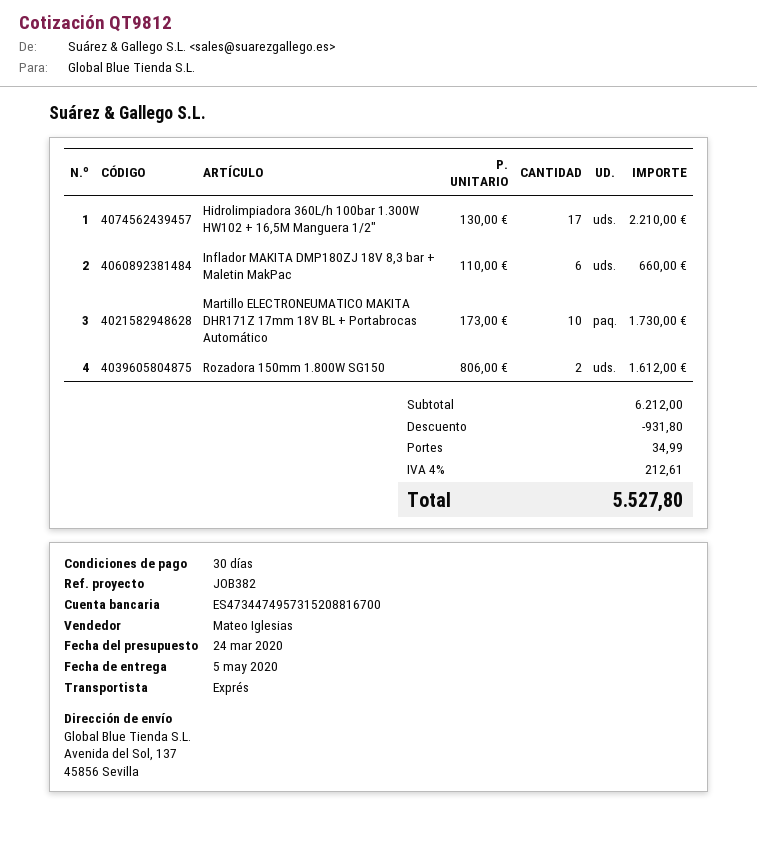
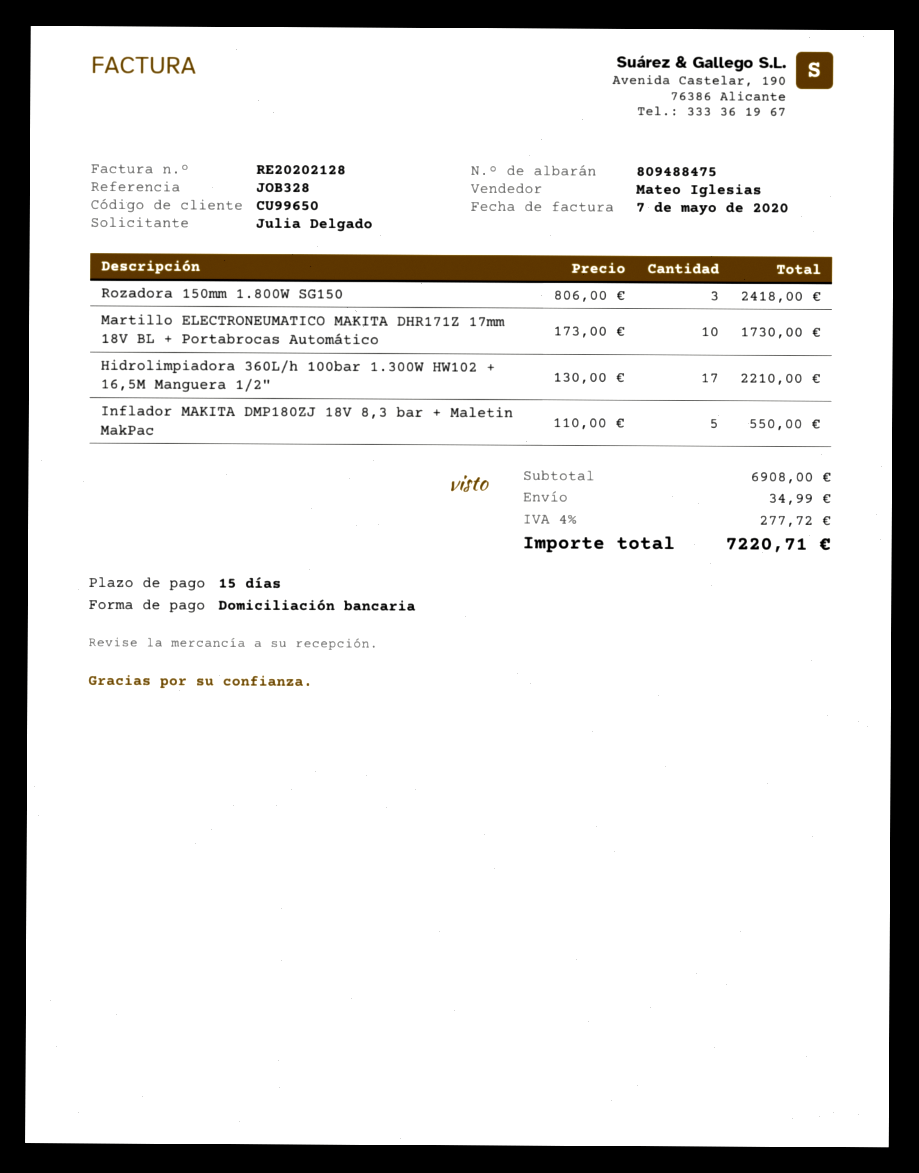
payment terms: 30 days -> 15 days
reference: JOB382 -> JOB328
Inflador MAKITA DMP180ZJ 18V 8,3 bar + Maletin MakPac: 6 x 110.00 = 660.00 -> 5 x 110.00 = 550.00
Rozadora 150mm 1.800W SG150: 2 x 806.00 = 1612.00 -> 3 x 806.00 = 2418.00
subtotal: 6212.00 -> 6908.00
discount: 931.80 -> none
tax: 4% = 212.61 -> 4% = 277.72
total: 5527.80 -> 7220.71

